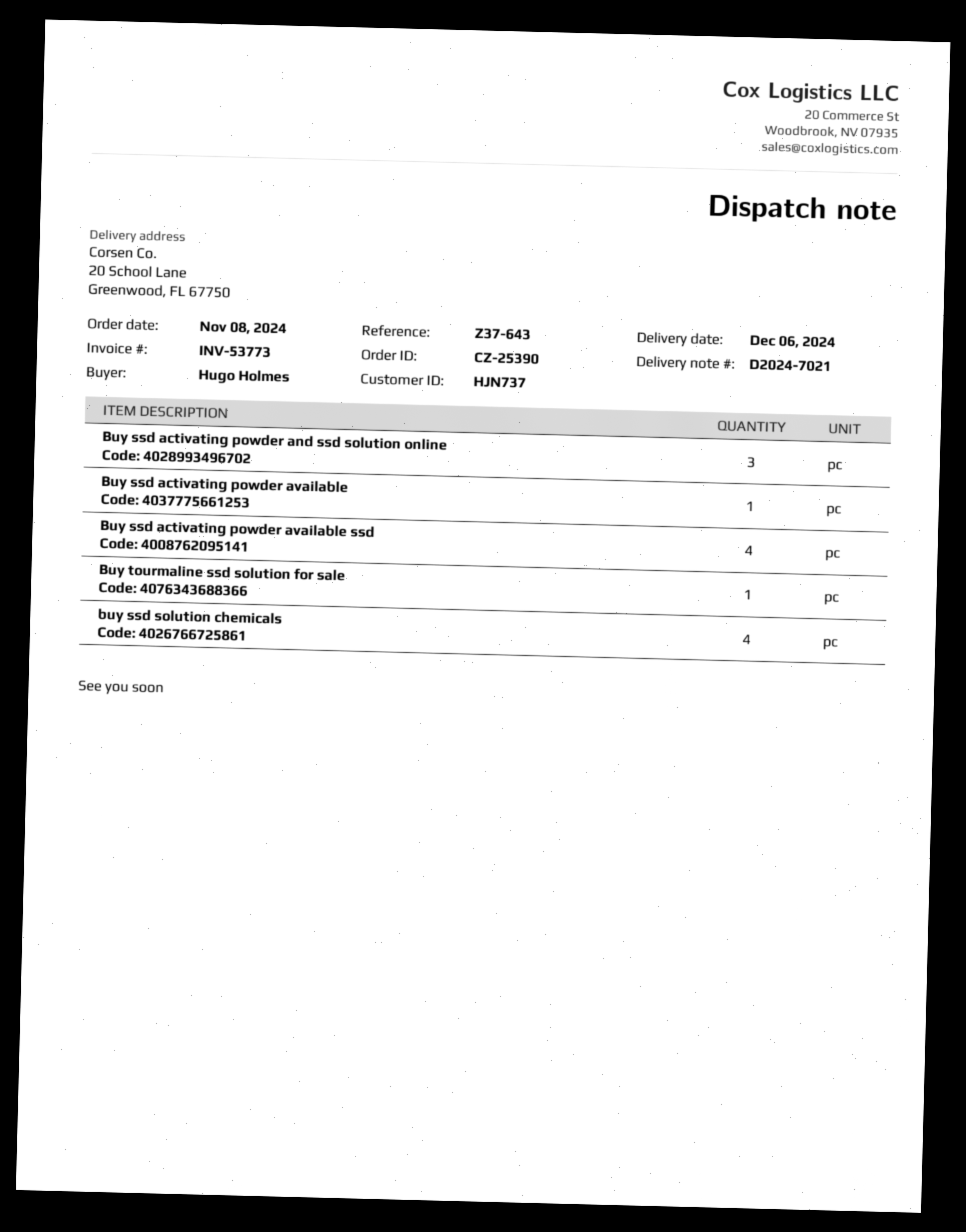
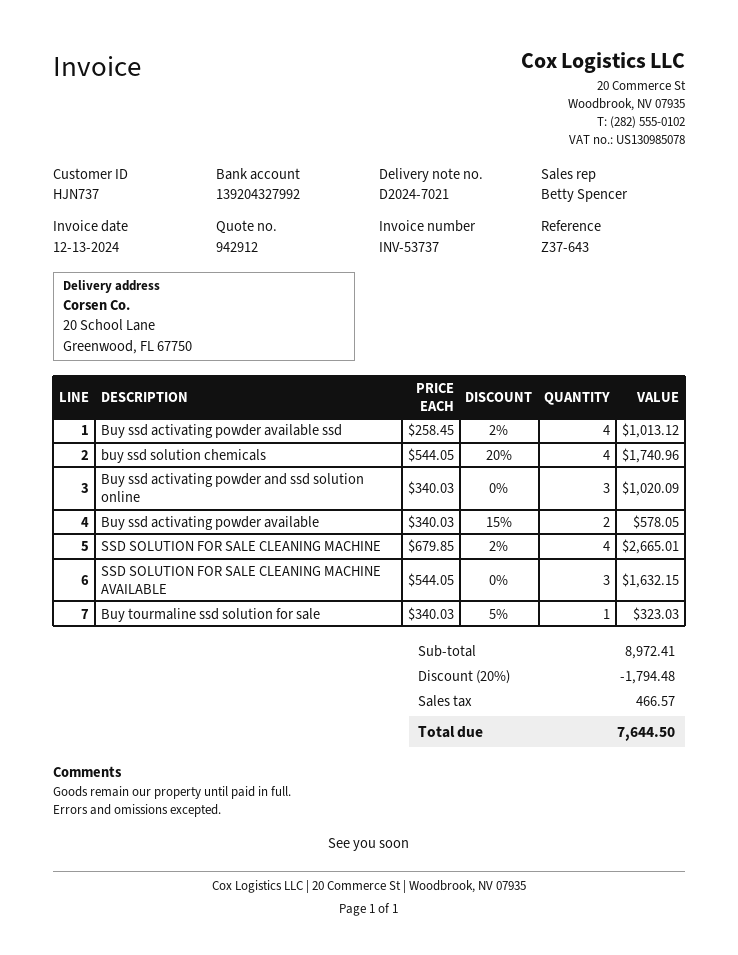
invoice number: INV-53773 -> INV-53737
Buy ssd activating powder available: 1 -> 2
SSD SOLUTION FOR SALE CLEANING MACHINE: none -> 4
SSD SOLUTION FOR SALE CLEANING MACHINE AVAILABLE: none -> 3

